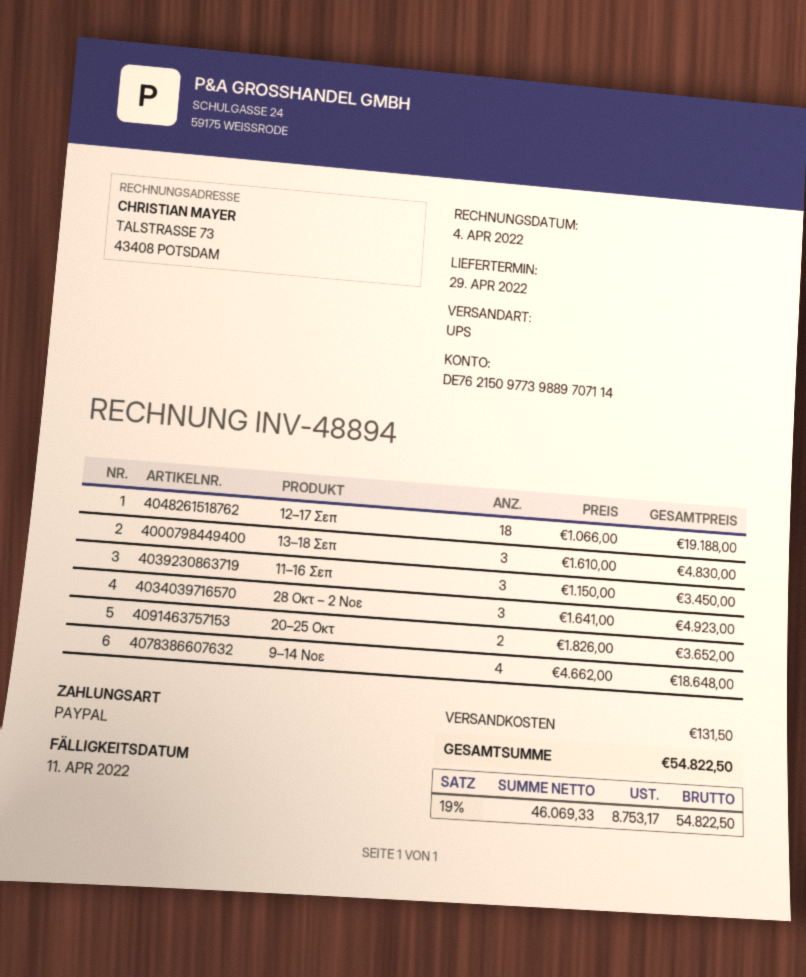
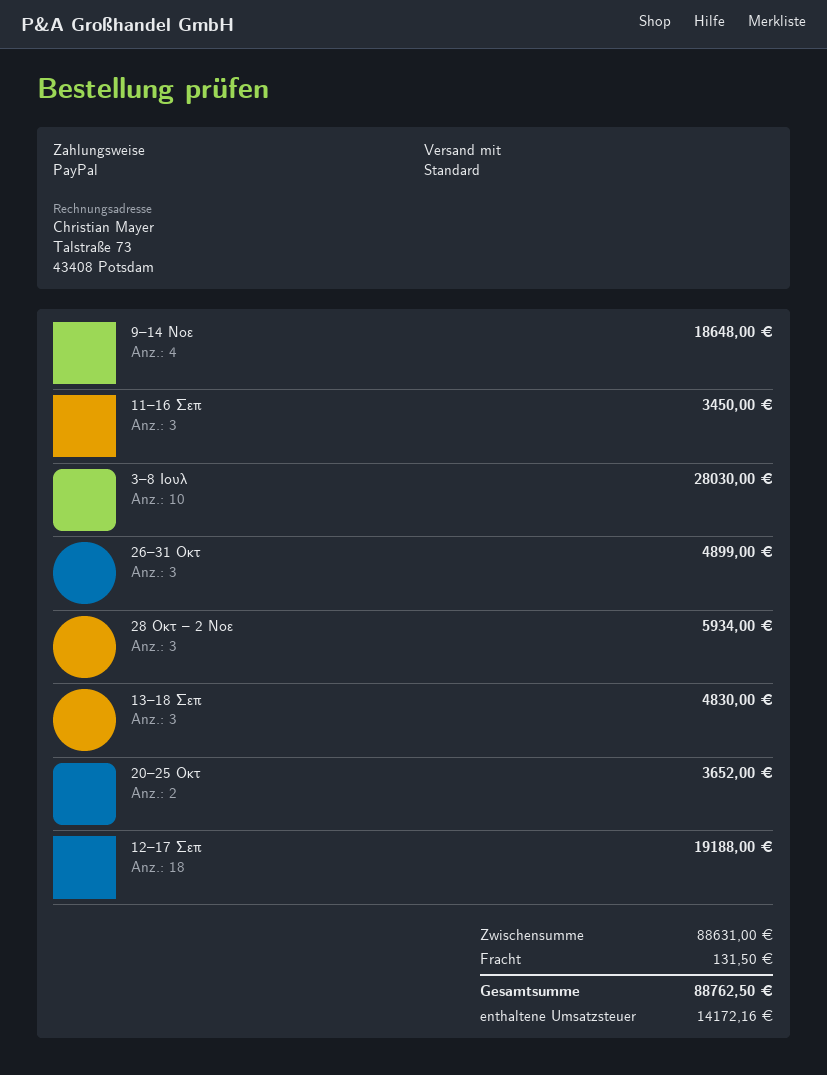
shipping method: UPS -> standard
28 Οκτ – 2 Νοε: 3 for 4923.00 -> 3 for 5934.00
3–8 Ιουλ: none -> 10 for 28030.00
26–31 Οκτ: none -> 3 for 4899.00
tax: 8753.17 -> 14172.16
total: 54822.50 -> 88762.50

